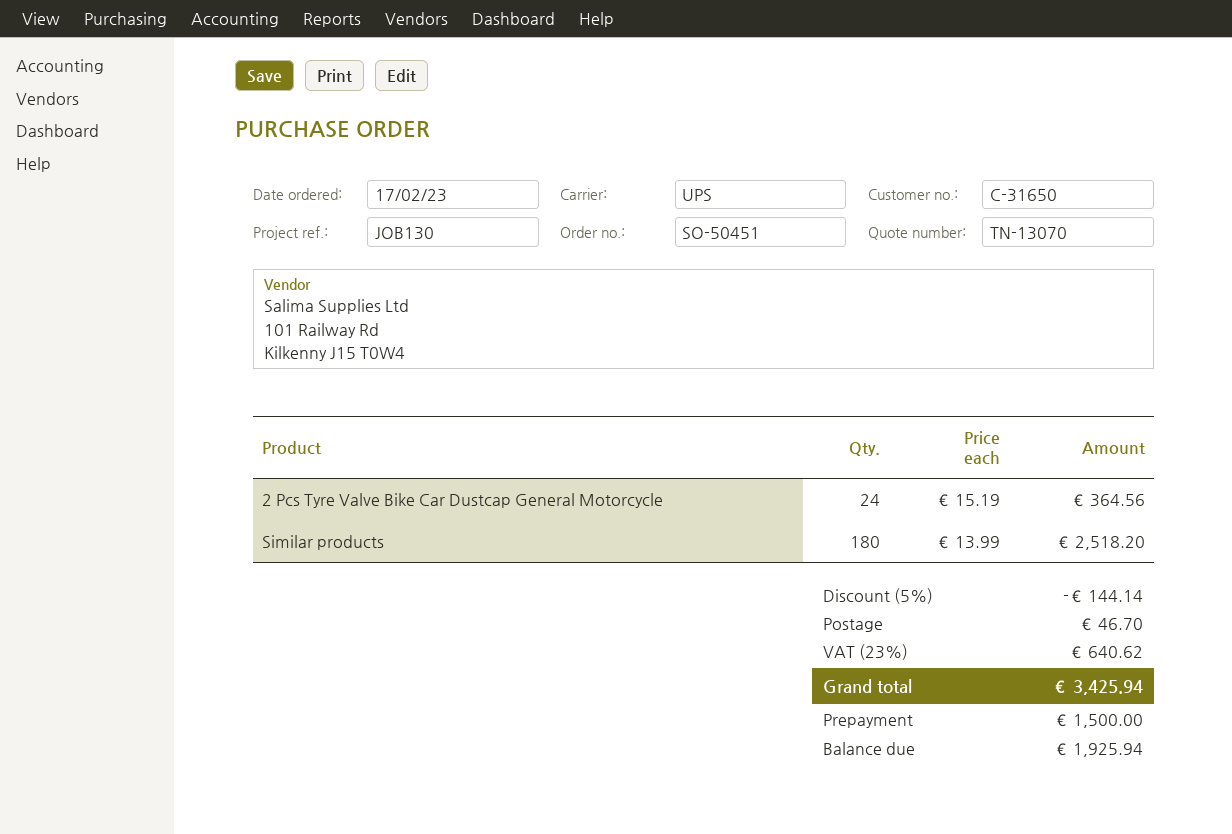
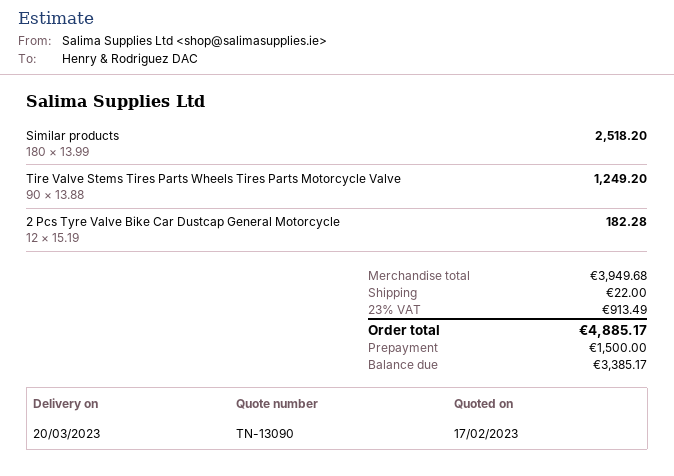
quote number: TN-13070 -> TN-13090
2 Pcs Tyre Valve Bike Car Dustcap General Motorcycle: 24 x 15.19 = 364.56 -> 12 x 15.19 = 182.28
Tire Valve Stems Tires Parts Wheels Tires Parts Motorcycle Valve: none -> 90 x 13.88 = 1249.20
discount: 5% = 144.14 -> none
shipping: 46.70 -> 22.00
tax: 23% = 640.62 -> 23% = 913.49
total: 3425.94 -> 4885.17
balance: 1925.94 -> 3385.17

